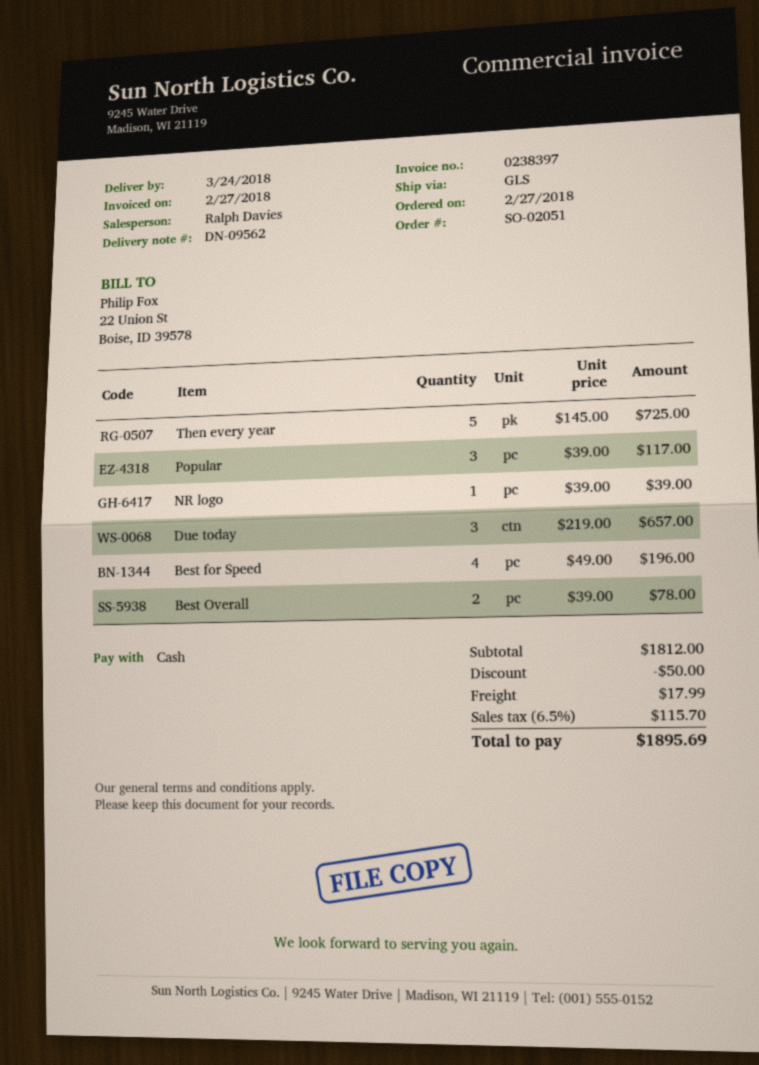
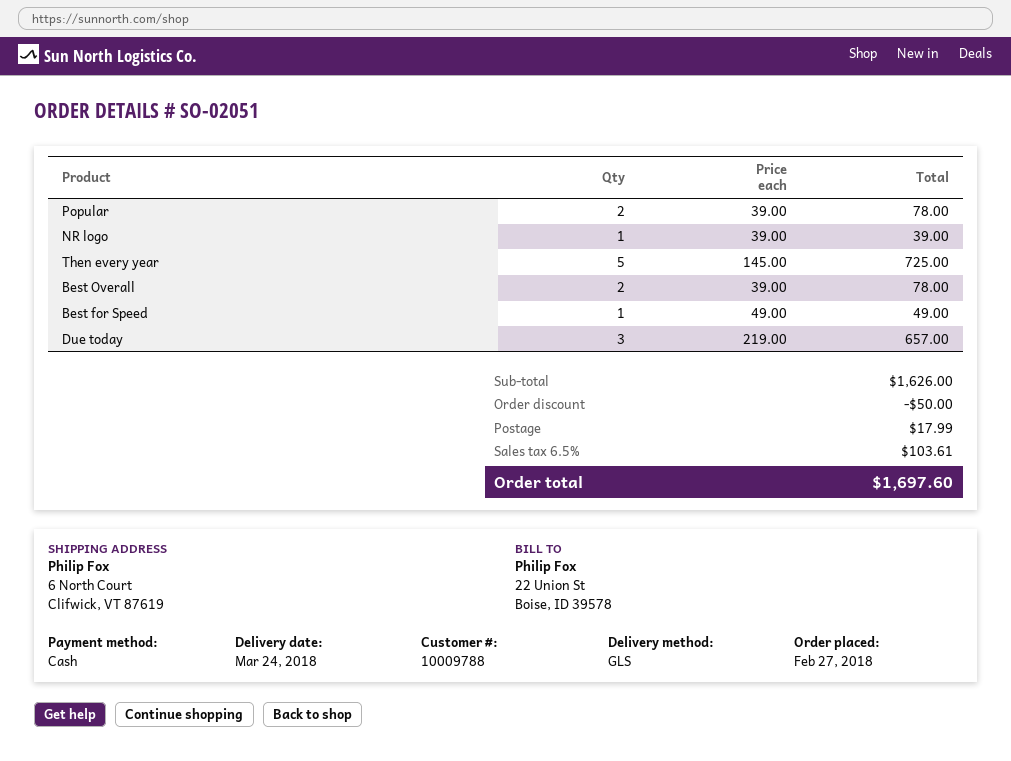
Popular: 3 x 39.00 = 117.00 -> 2 x 39.00 = 78.00
Best for Speed: 4 x 49.00 = 196.00 -> 1 x 49.00 = 49.00
subtotal: 1812.00 -> 1626.00
tax: 6.5% = 115.70 -> 6.5% = 103.61
total: 1895.69 -> 1697.60

